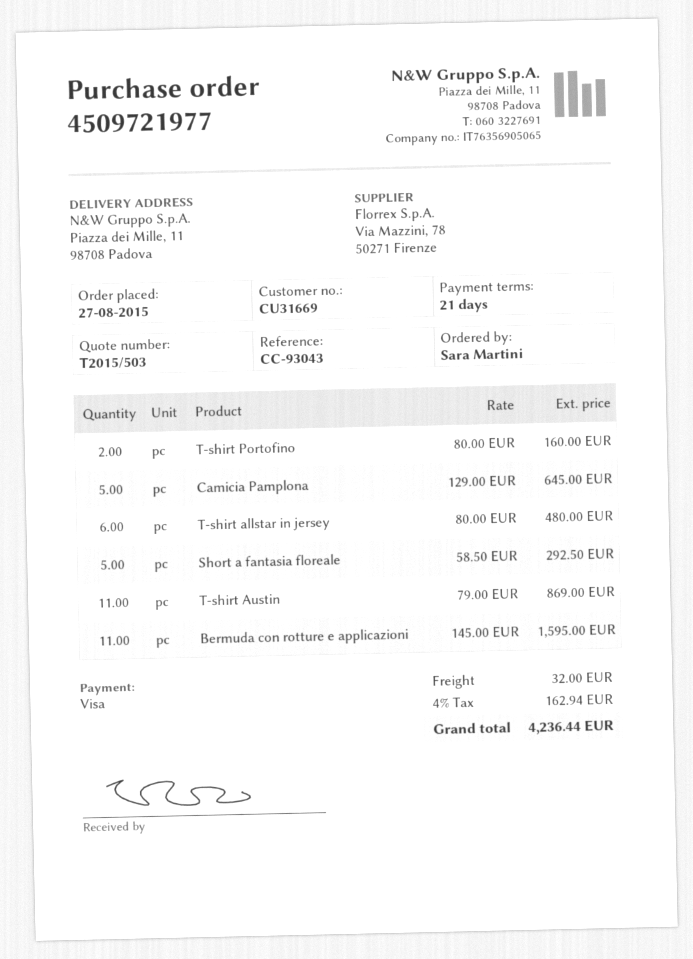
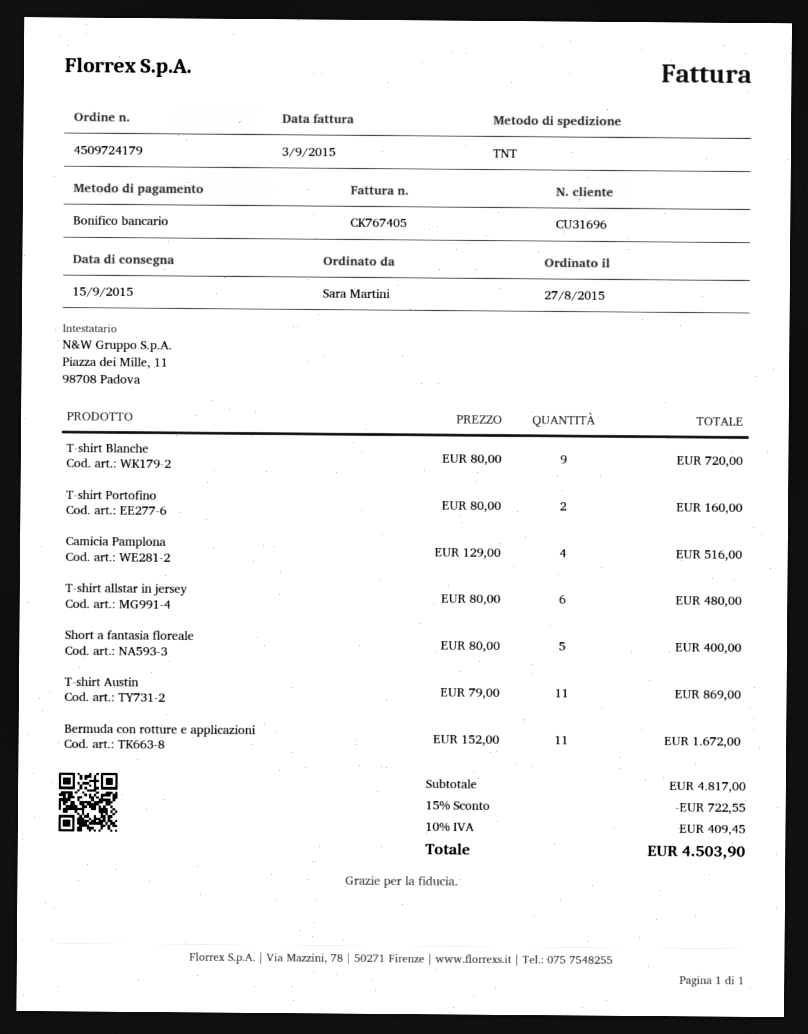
order number: 4509721977 -> 4509724179
customer number: CU31669 -> CU31696
payment method: Visa -> bank transfer
Camicia Pamplona: 5 x 129.00 = 645.00 -> 4 x 129.00 = 516.00
Short a fantasia floreale: 5 x 58.50 = 292.50 -> 5 x 80.00 = 400.00
Bermuda con rotture e applicazioni: 11 x 145.00 = 1595.00 -> 11 x 152.00 = 1672.00
T-shirt Blanche: none -> 9 x 80.00 = 720.00
discount: none -> 15% = 722.55
shipping: 32.00 -> none
tax: 4% = 162.94 -> 10% = 409.45
total: 4236.44 -> 4503.90

